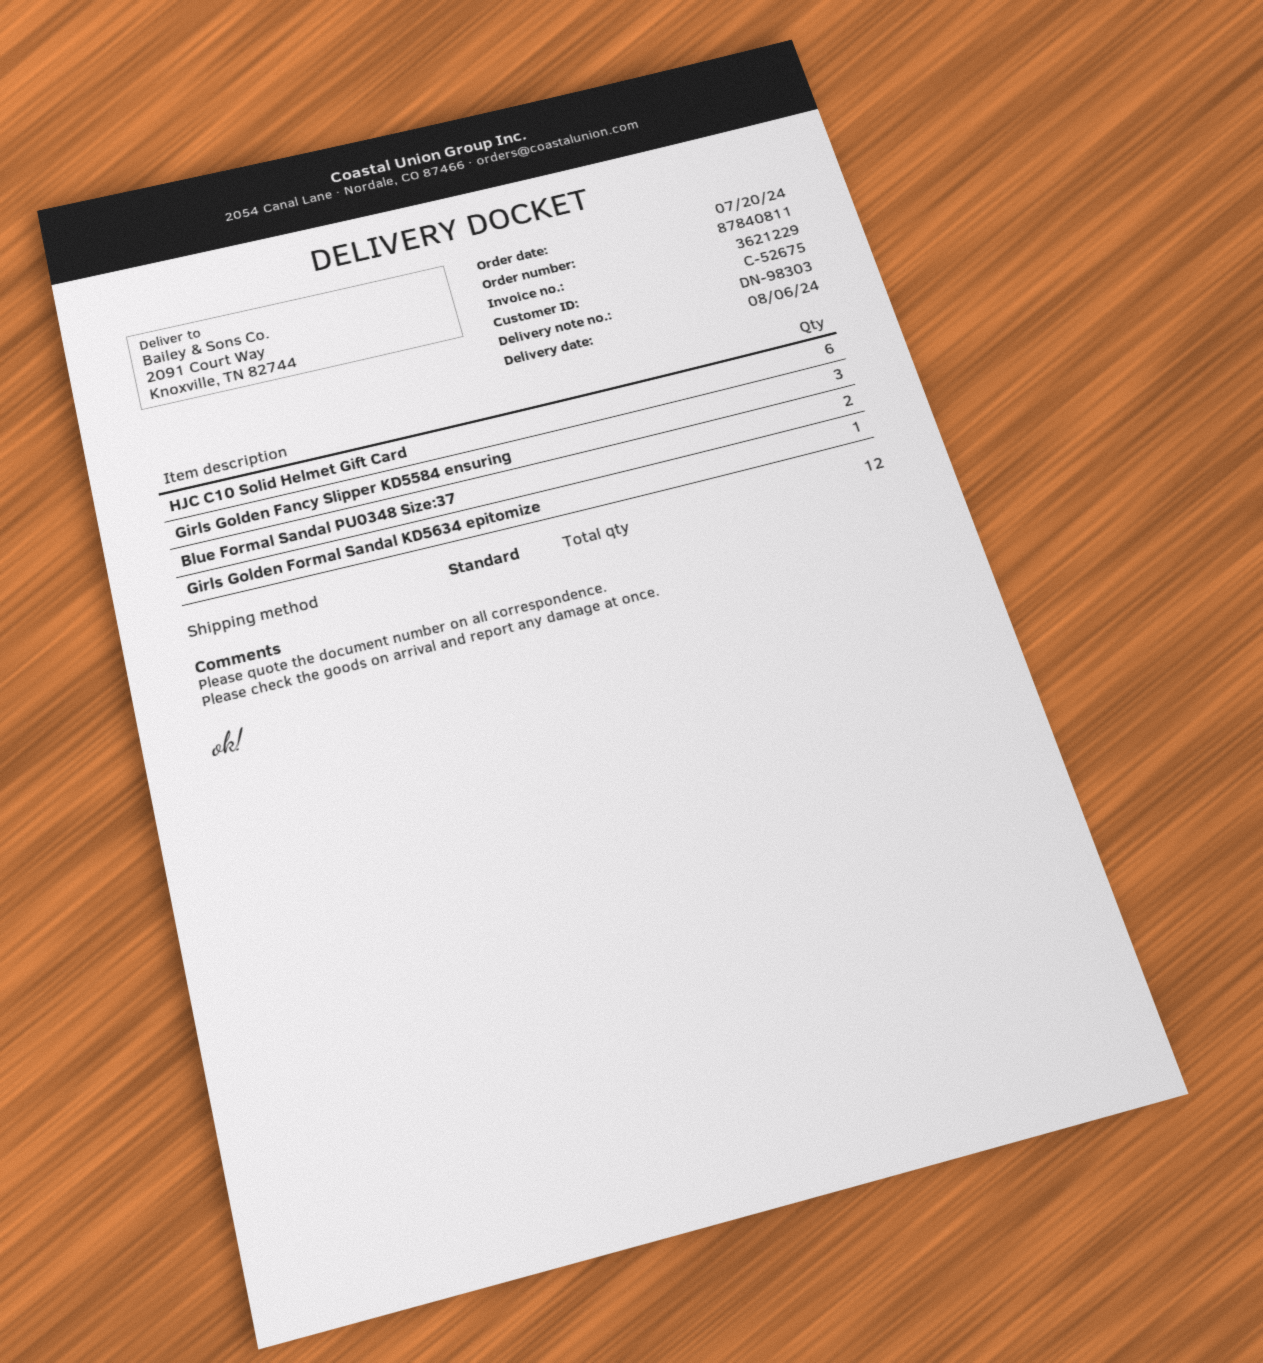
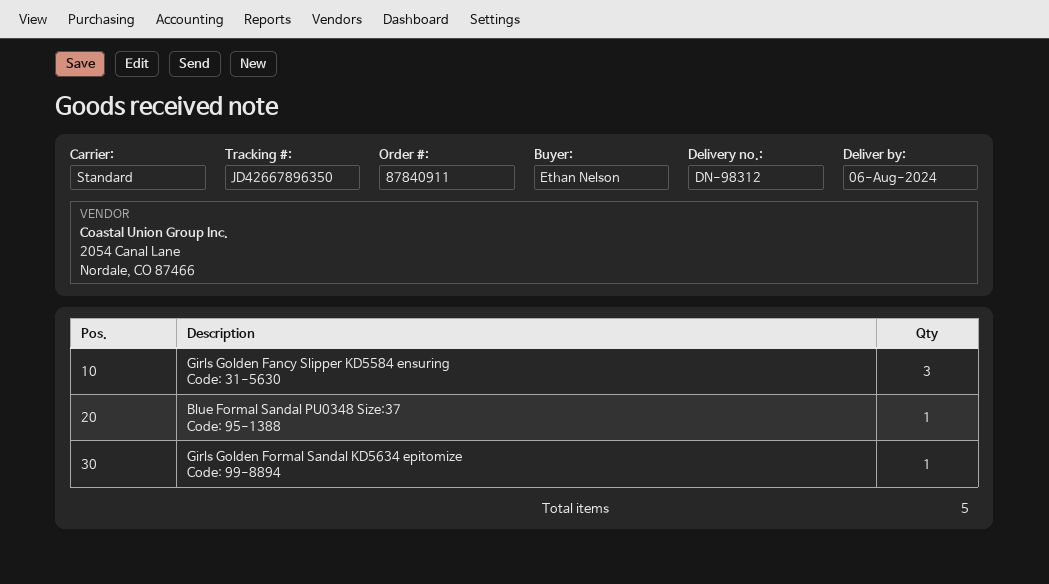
order number: 87840811 -> 87840911
delivery note number: DN-98303 -> DN-98312
HJC C10 Solid Helmet Gift Card: 6 -> none
Blue Formal Sandal PU0348 Size:37: 2 -> 1
total quantity: 12 -> 5

